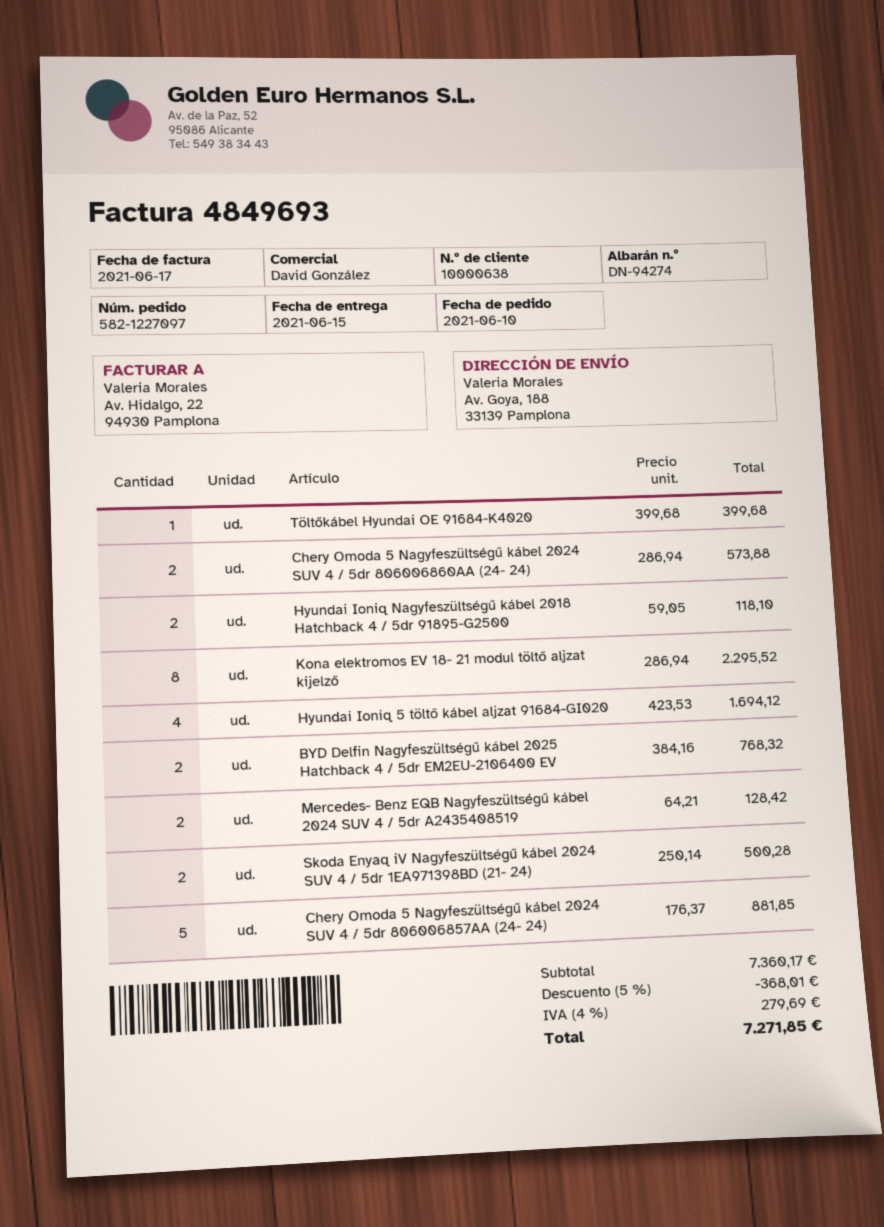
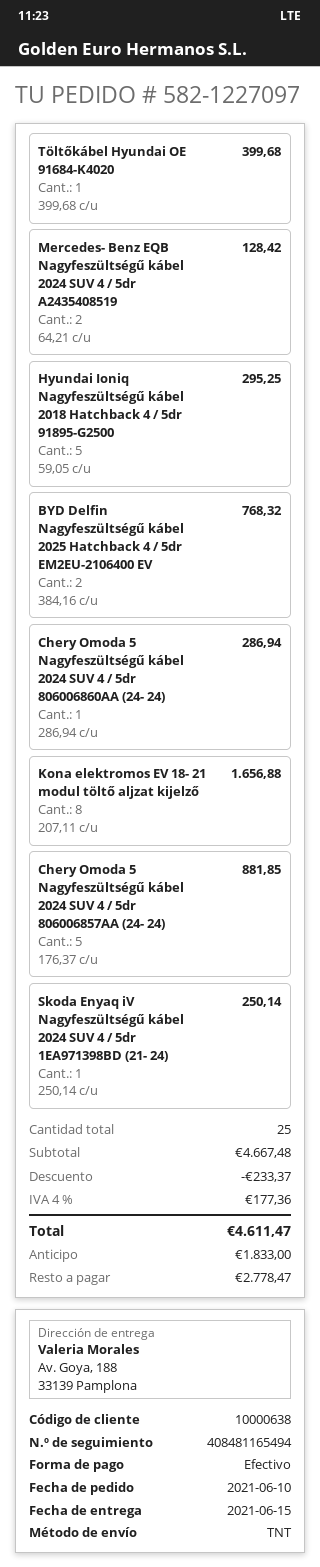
Chery Omoda 5 Nagyfeszültségű kábel 2024 SUV 4 / 5dr 806006860AA (24- 24): 2 x 286.94 = 573.88 -> 1 x 286.94 = 286.94
Hyundai Ioniq Nagyfeszültségű kábel 2018 Hatchback 4 / 5dr 91895-G2500: 2 x 59.05 = 118.10 -> 5 x 59.05 = 295.25
Kona elektromos EV 18- 21 modul töltő aljzat kijelző: 8 x 286.94 = 2295.52 -> 8 x 207.11 = 1656.88
Hyundai Ioniq 5 töltő kábel aljzat 91684-GI020: 4 x 423.53 = 1694.12 -> none
Skoda Enyaq iV Nagyfeszültségű kábel 2024 SUV 4 / 5dr 1EA971398BD (21- 24): 2 x 250.14 = 500.28 -> 1 x 250.14 = 250.14
subtotal: 7360.17 -> 4667.48
discount: 368.01 -> 233.37
tax: 4% = 279.69 -> 4% = 177.36
total: 7271.85 -> 4611.47

